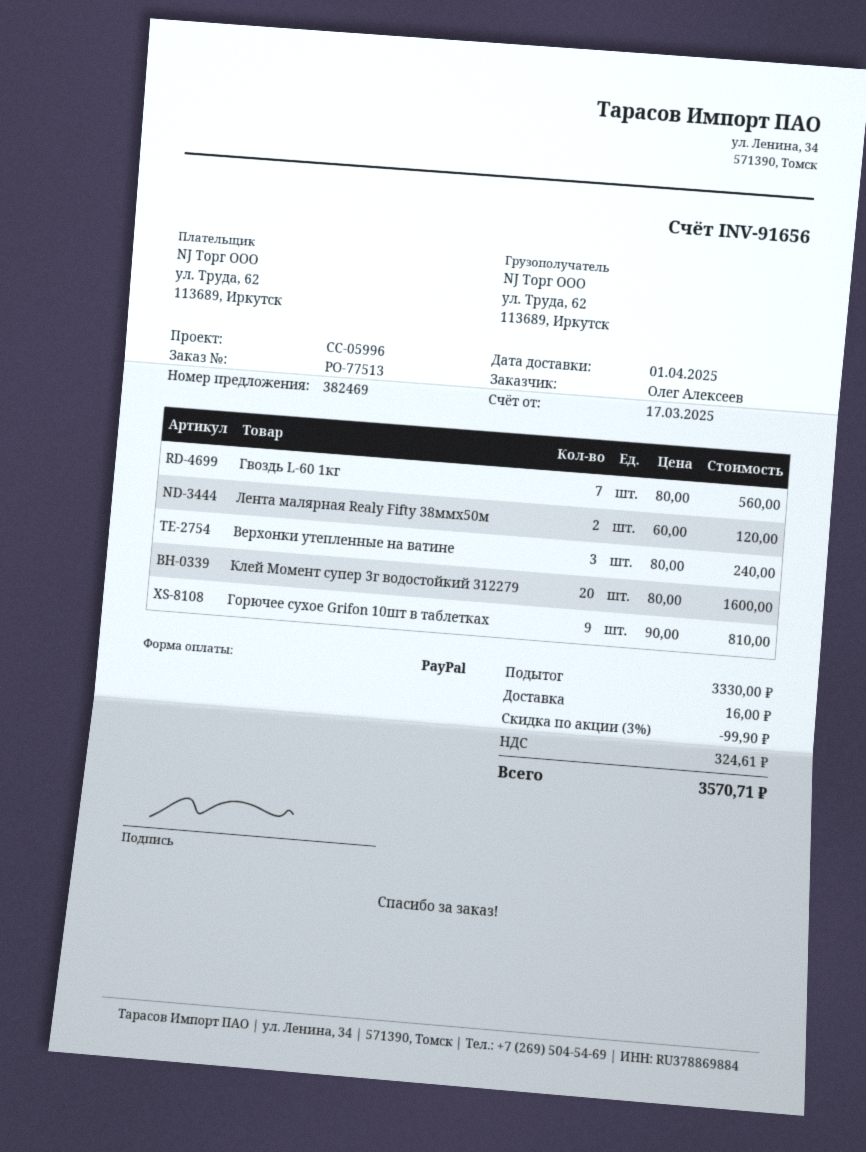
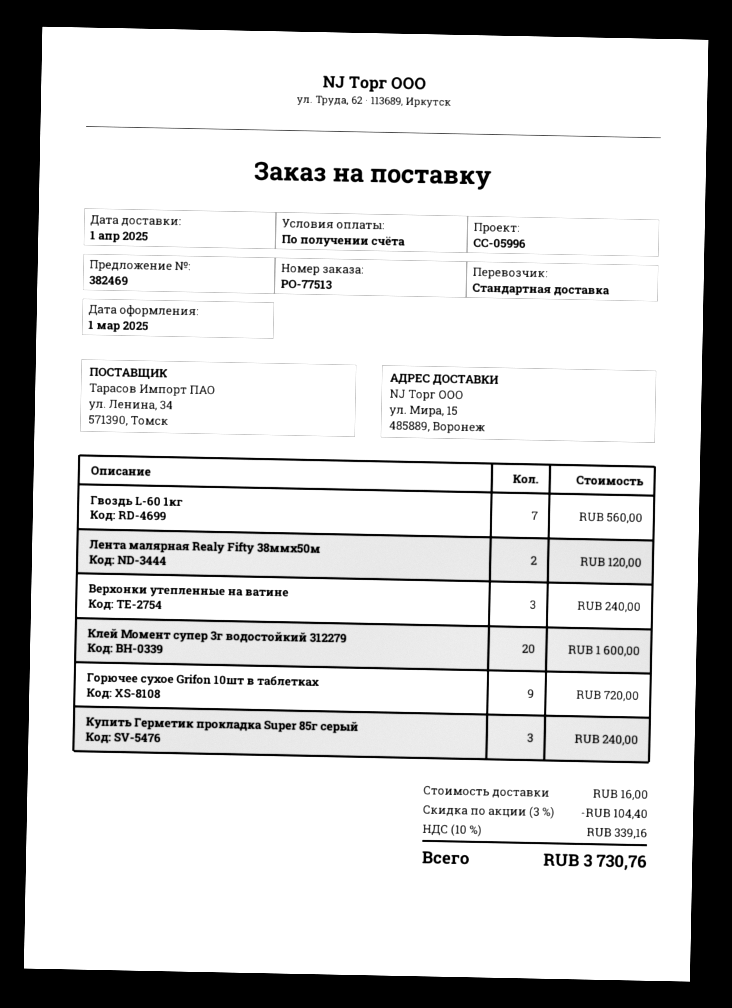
ship to: ул. Труда, 62, 113689, Иркутск -> ул. Мира, 15, 485889, Воронеж
Горючее сухое Grifon 10шт в таблетках: 9 for 810.00 -> 9 for 720.00
Купить Герметик прокладка Super 85г серый: none -> 3 for 240.00
discount: 3% = 99.90 -> 3% = 104.40
tax: 324.61 -> 339.16
total: 3570.71 -> 3730.76

